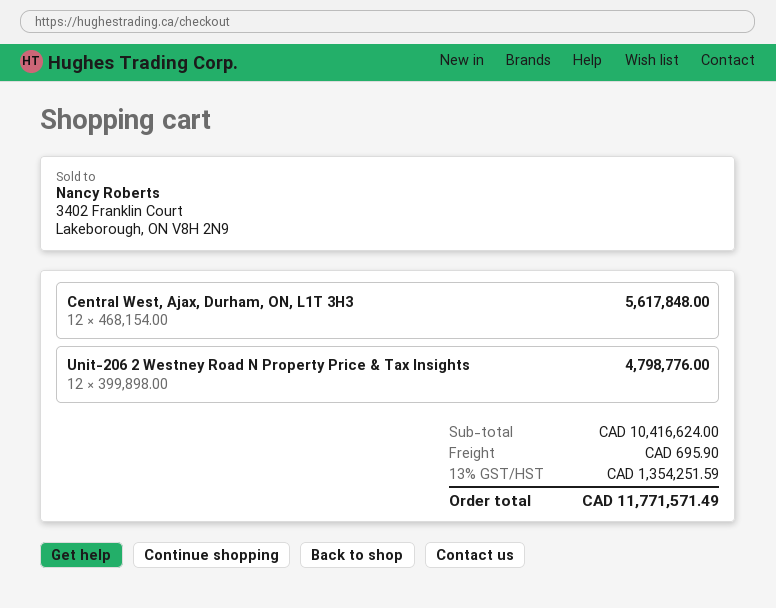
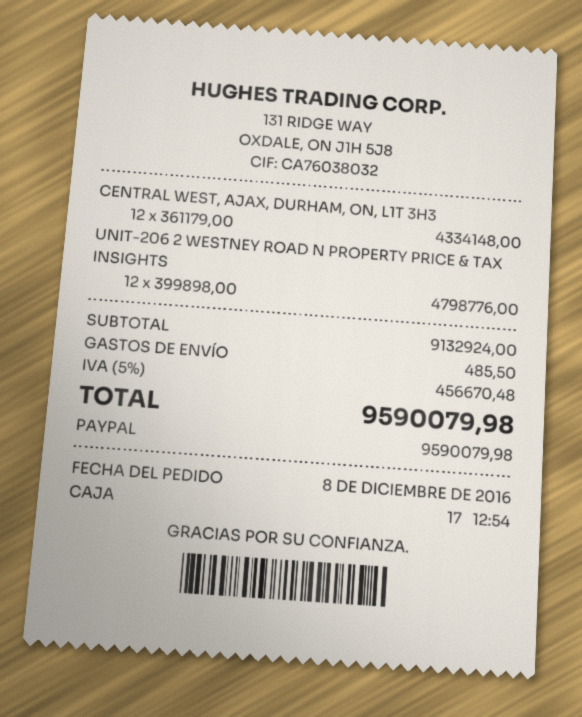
Central West, Ajax, Durham, ON, L1T 3H3: 12 x 468154.00 = 5617848.00 -> 12 x 361179.00 = 4334148.00
subtotal: 10416624.00 -> 9132924.00
shipping: 695.90 -> 485.50
tax: 13% = 1354251.59 -> 5% = 456670.48
total: 11771571.49 -> 9590079.98

